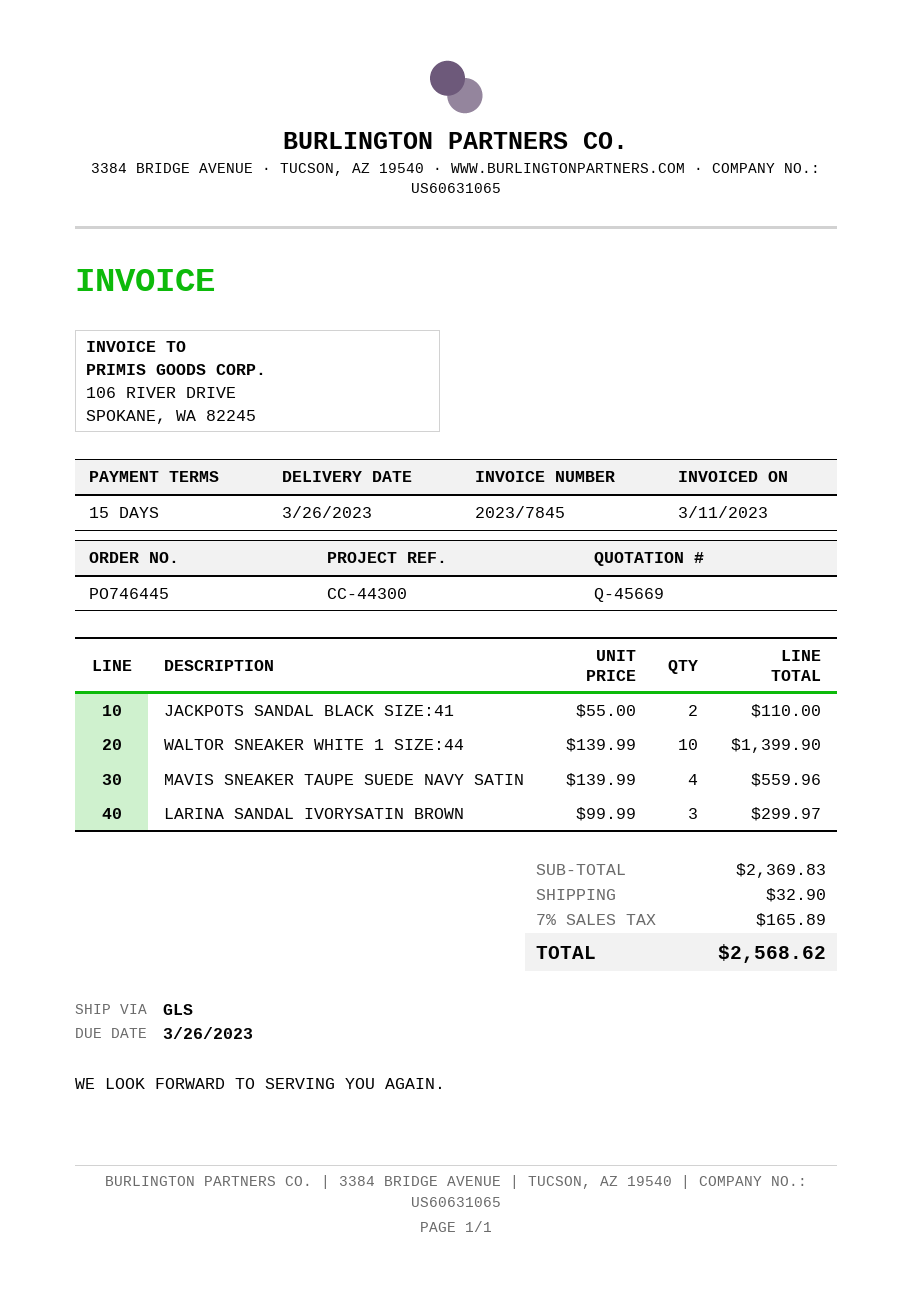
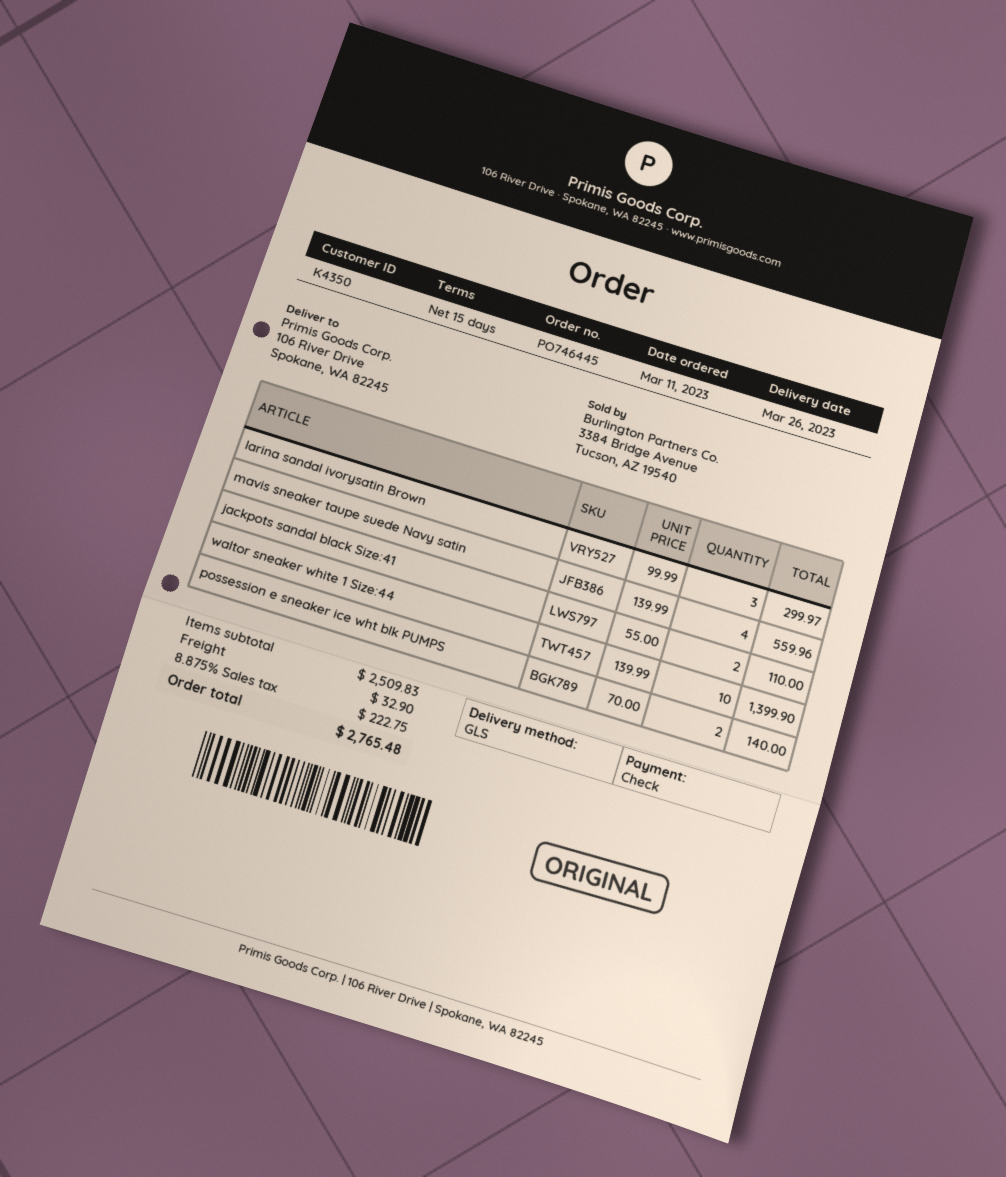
possession e sneaker ice wht blk PUMPS: none -> 2 x 70.00 = 140.00
subtotal: 2369.83 -> 2509.83
tax: 7% = 165.89 -> 8.875% = 222.75
total: 2568.62 -> 2765.48

